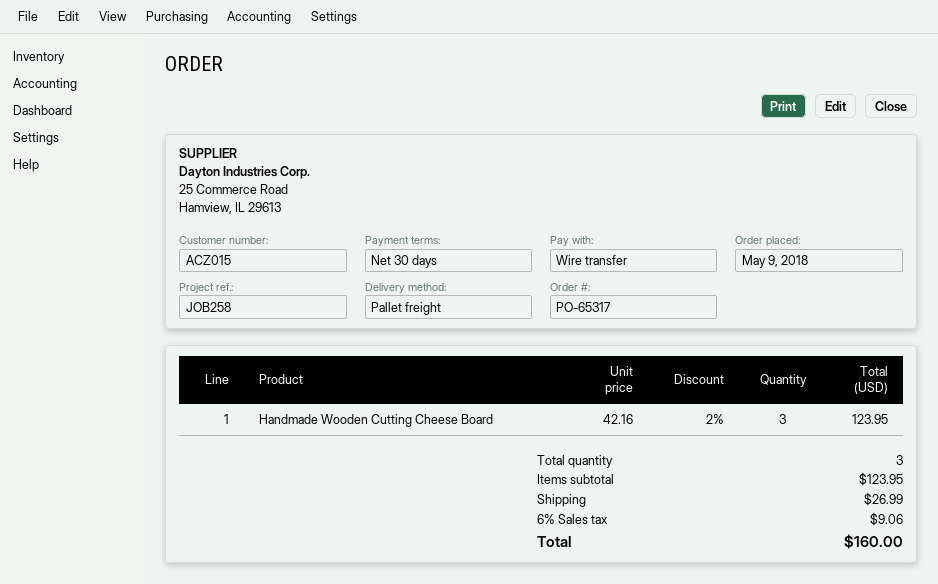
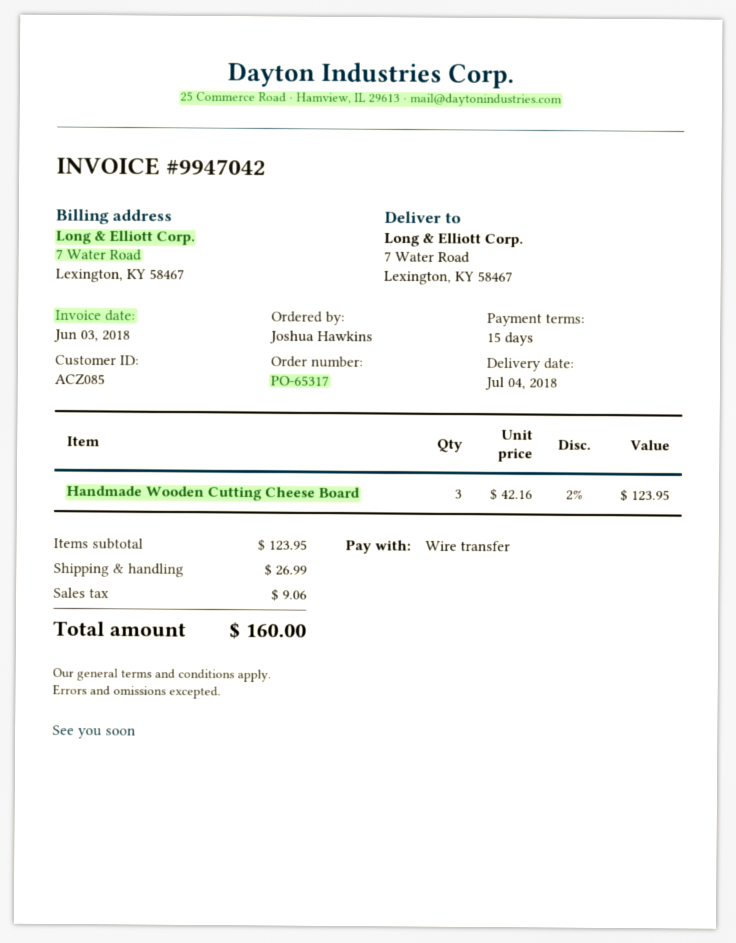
payment terms: 30 days -> 15 days
customer number: ACZ015 -> ACZ085

